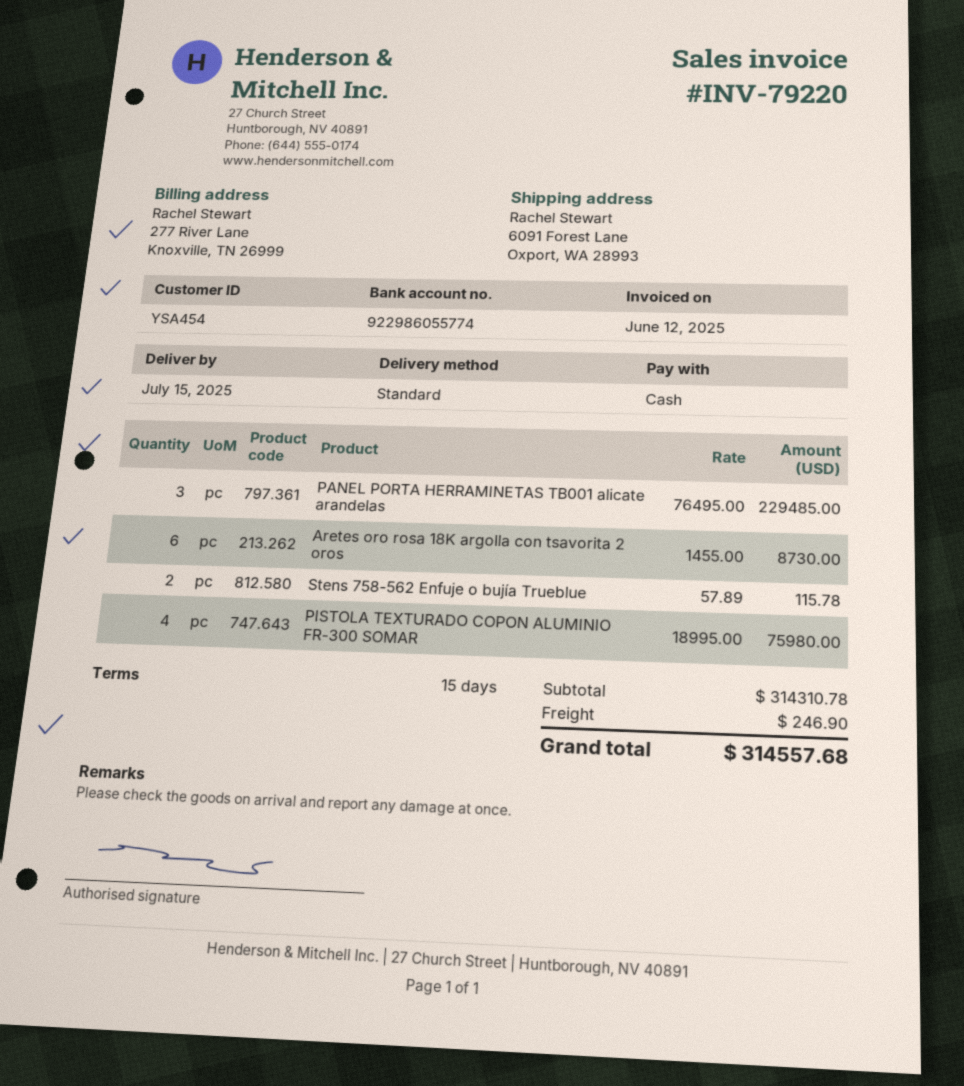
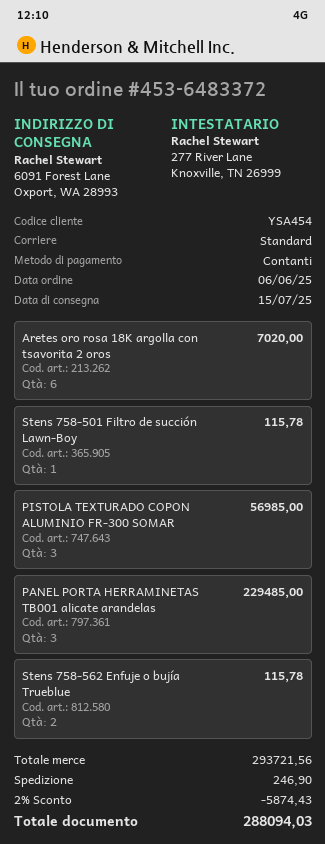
Aretes oro rosa 18K argolla con tsavorita 2 oros: 6 for 8730.00 -> 6 for 7020.00
PISTOLA TEXTURADO COPON ALUMINIO FR-300 SOMAR: 4 for 75980.00 -> 3 for 56985.00
Stens 758-501 Filtro de succión Lawn-Boy: none -> 1 for 115.78
subtotal: 314310.78 -> 293721.56
discount: none -> 2% = 5874.43
total: 314557.68 -> 288094.03

